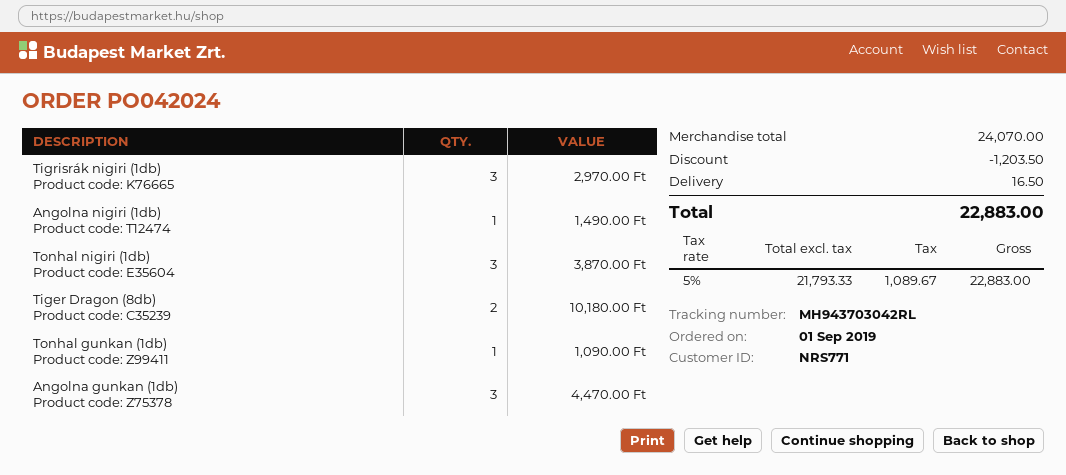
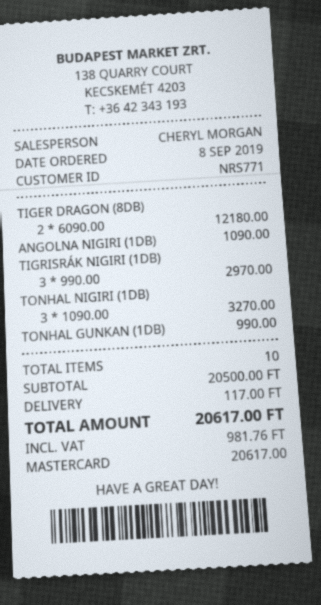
order date: 2019-09-01 -> 2019-09-08
Angolna nigiri (1db): 1 for 1490.00 -> 1 for 1090.00
Tonhal nigiri (1db): 3 for 3870.00 -> 3 for 3270.00
Tiger Dragon (8db): 2 for 10180.00 -> 2 for 12180.00
Tonhal gunkan (1db): 1 for 1090.00 -> 1 for 990.00
Angolna gunkan (1db): 3 for 4470.00 -> none
subtotal: 24070.00 -> 20500.00
discount: 1203.50 -> none
shipping: 16.50 -> 117.00
tax: 1089.67 -> 981.76
total: 22883.00 -> 20617.00

